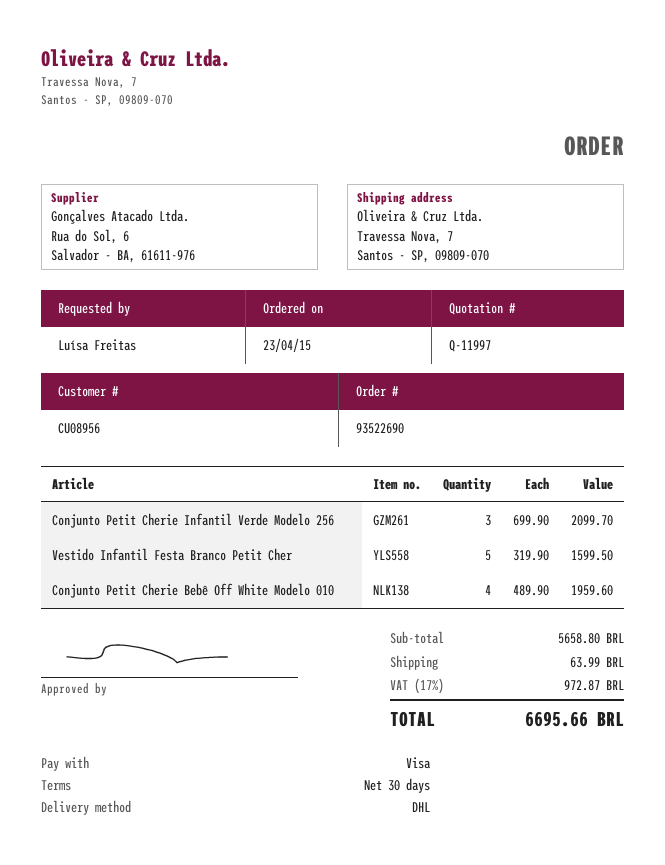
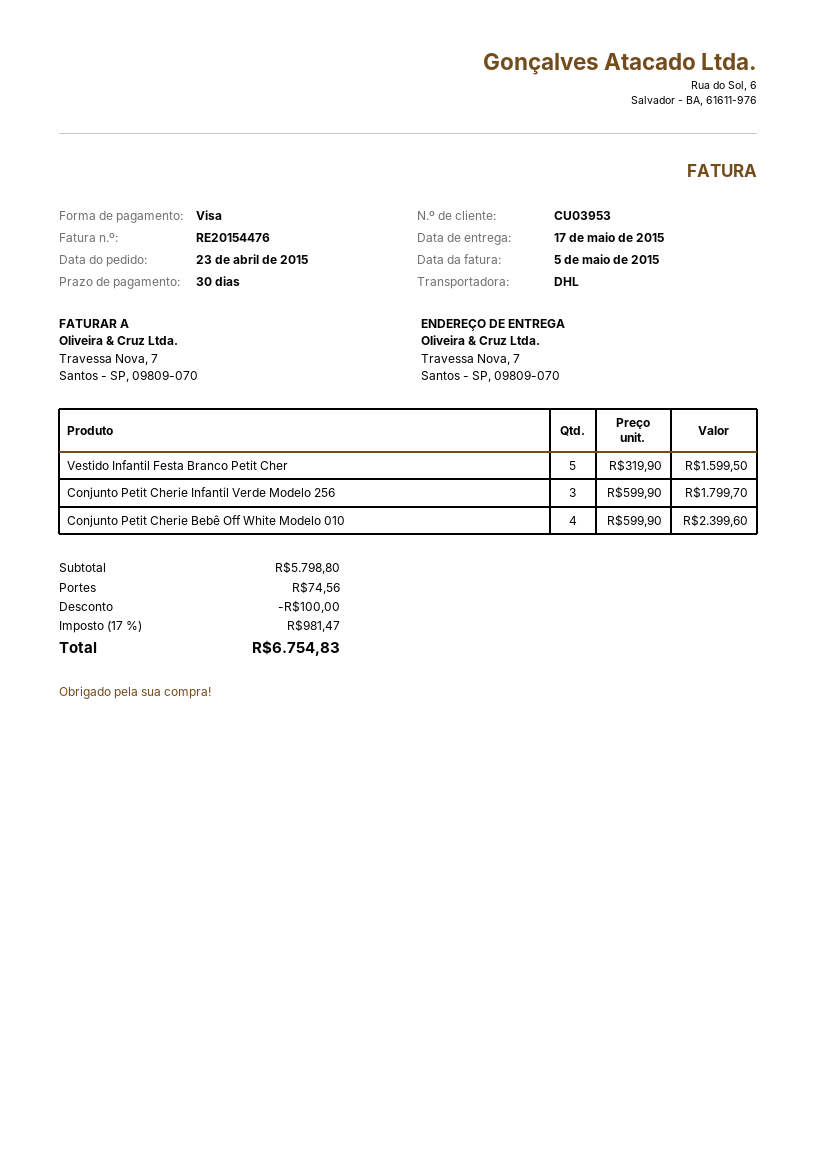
customer number: CU08956 -> CU03953
Conjunto Petit Cherie Infantil Verde Modelo 256: 3 x 699.90 = 2099.70 -> 3 x 599.90 = 1799.70
Conjunto Petit Cherie Bebê Off White Modelo 010: 4 x 489.90 = 1959.60 -> 4 x 599.90 = 2399.60
subtotal: 5658.80 -> 5798.80
discount: none -> 100.00
shipping: 63.99 -> 74.56
tax: 17% = 972.87 -> 17% = 981.47
total: 6695.66 -> 6754.83

